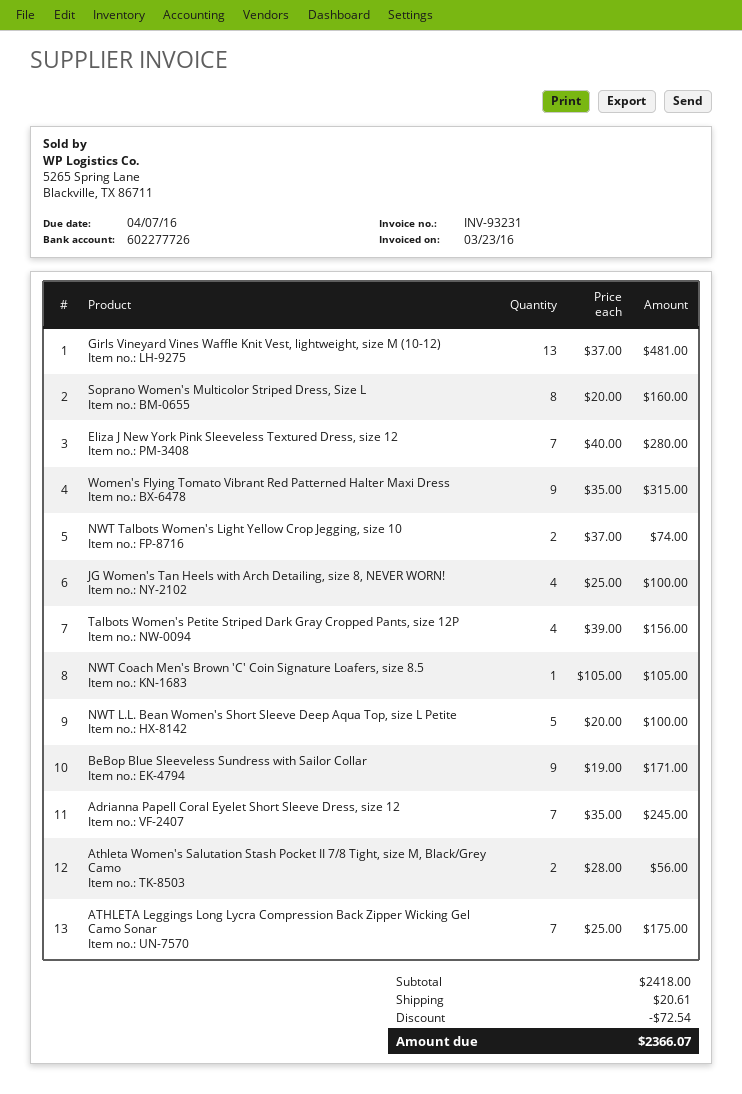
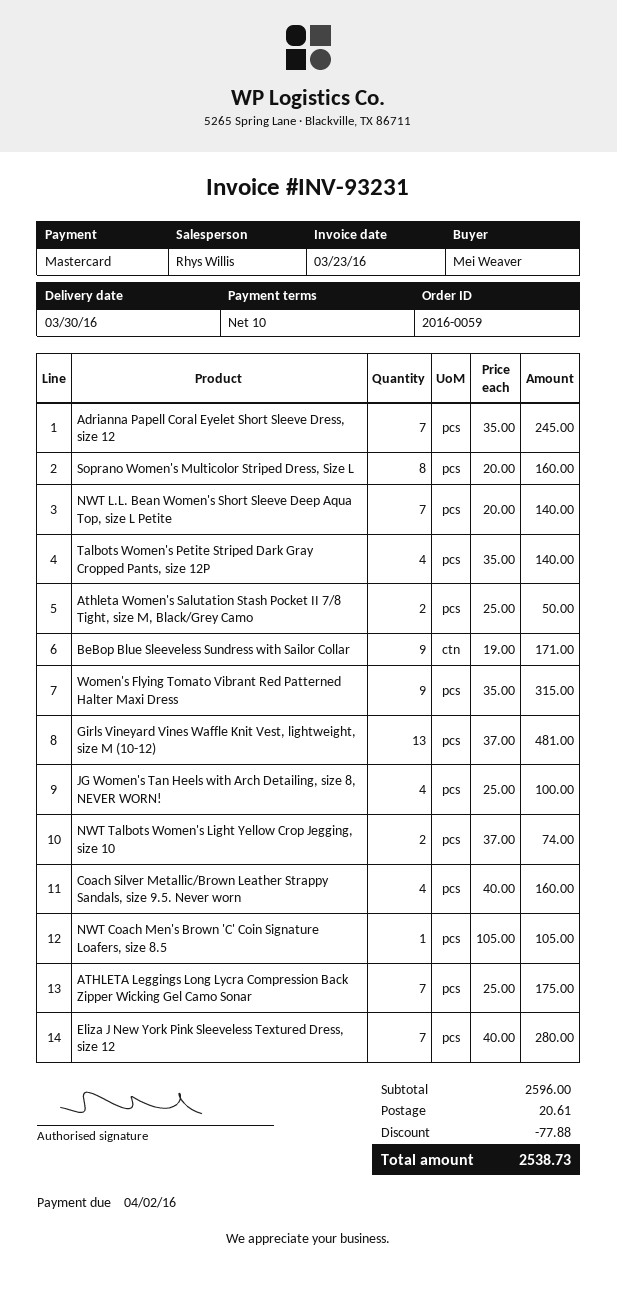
due date: 2016-04-07 -> 2016-04-02
Talbots Women's Petite Striped Dark Gray Cropped Pants, size 12P: 4 x 39.00 = 156.00 -> 4 x 35.00 = 140.00
NWT L.L. Bean Women's Short Sleeve Deep Aqua Top, size L Petite: 5 x 20.00 = 100.00 -> 7 x 20.00 = 140.00
Athleta Women's Salutation Stash Pocket II 7/8 Tight, size M, Black/Grey Camo: 2 x 28.00 = 56.00 -> 2 x 25.00 = 50.00
Coach Silver Metallic/Brown Leather Strappy Sandals, size 9.5. Never worn: none -> 4 x 40.00 = 160.00
subtotal: 2418.00 -> 2596.00
discount: 72.54 -> 77.88
total: 2366.07 -> 2538.73

